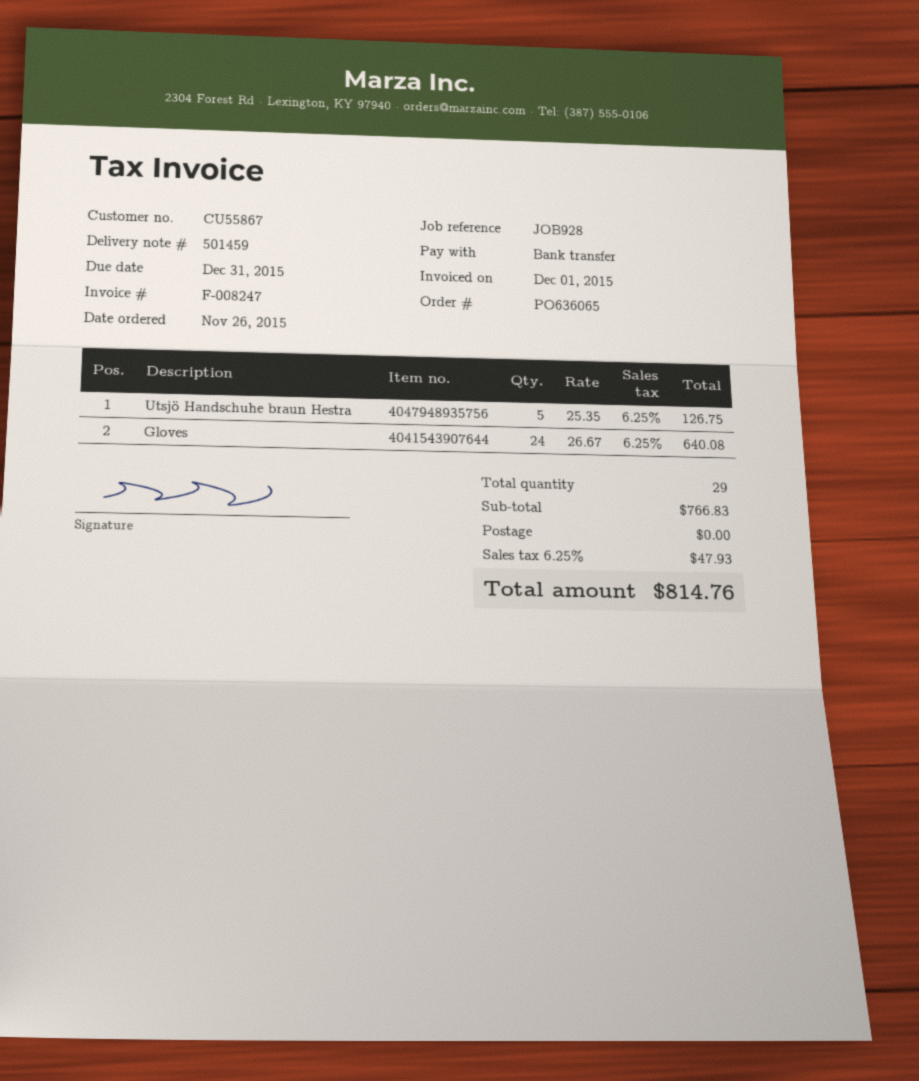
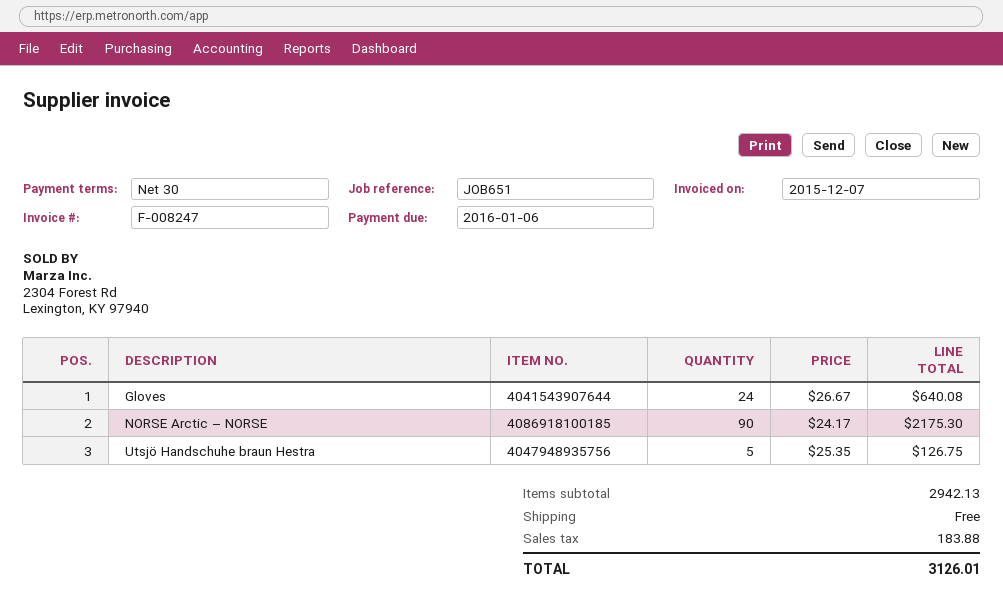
invoice date: 2015-12-01 -> 2015-12-07
due date: 2015-12-31 -> 2016-01-06
reference: JOB928 -> JOB651
NORSE Arctic – NORSE: none -> 90 x 24.17 = 2175.30
subtotal: 766.83 -> 2942.13
tax: 47.93 -> 183.88
total: 814.76 -> 3126.01

